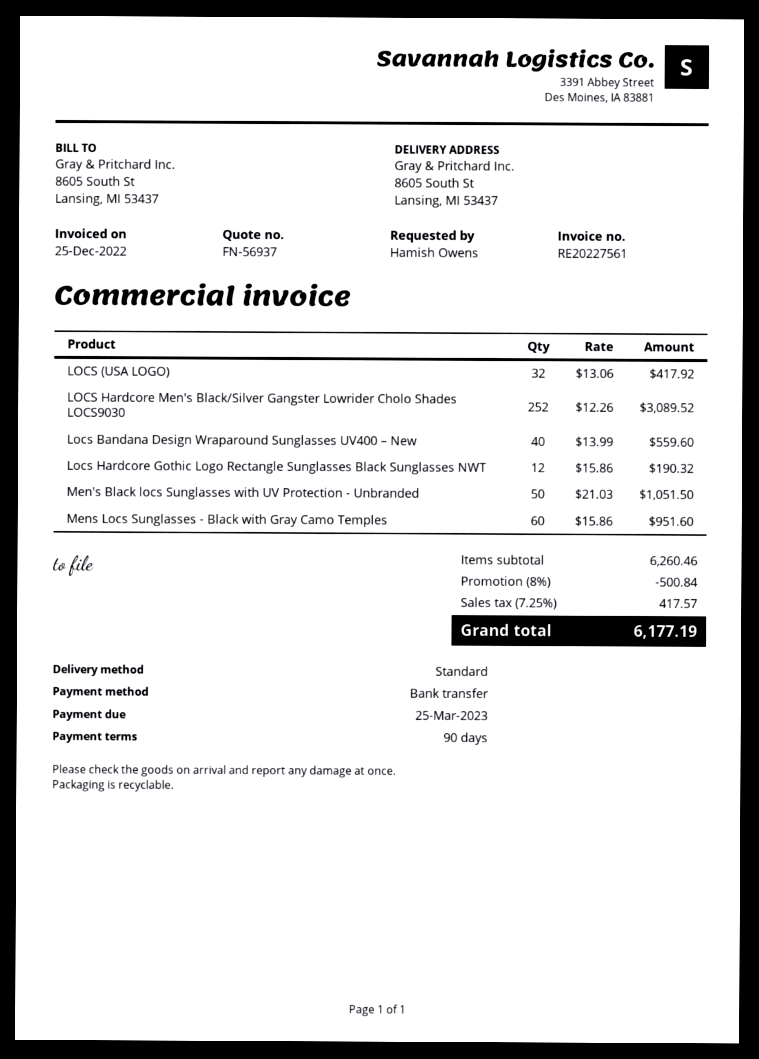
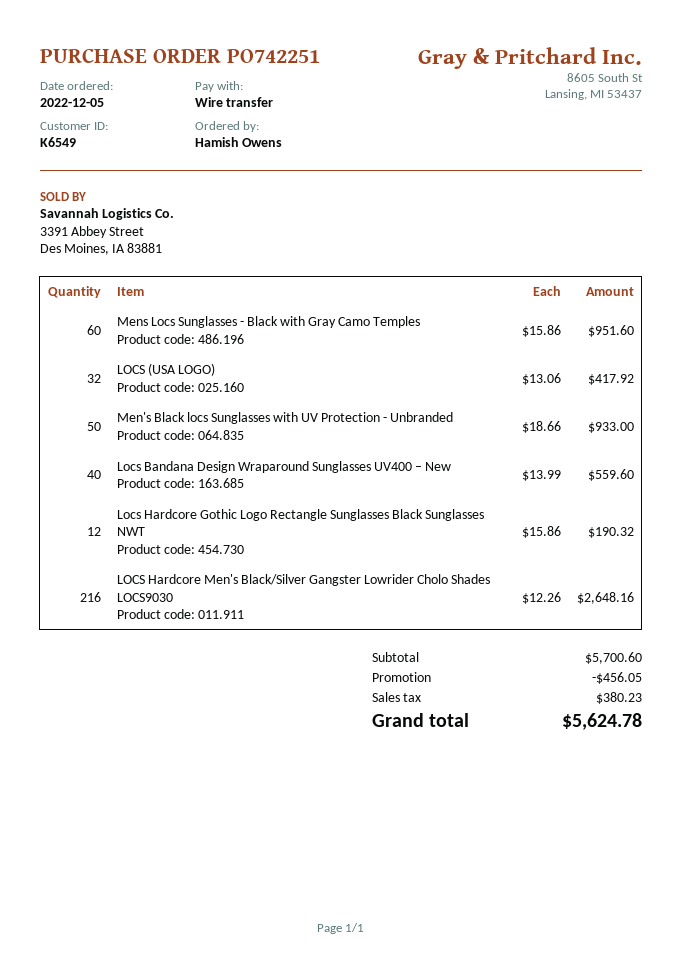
LOCS Hardcore Men's Black/Silver Gangster Lowrider Cholo Shades LOCS9030: 252 x 12.26 = 3089.52 -> 216 x 12.26 = 2648.16
Men's Black locs Sunglasses with UV Protection - Unbranded: 50 x 21.03 = 1051.50 -> 50 x 18.66 = 933.00
subtotal: 6260.46 -> 5700.60
discount: 500.84 -> 456.05
tax: 417.57 -> 380.23
total: 6177.19 -> 5624.78

